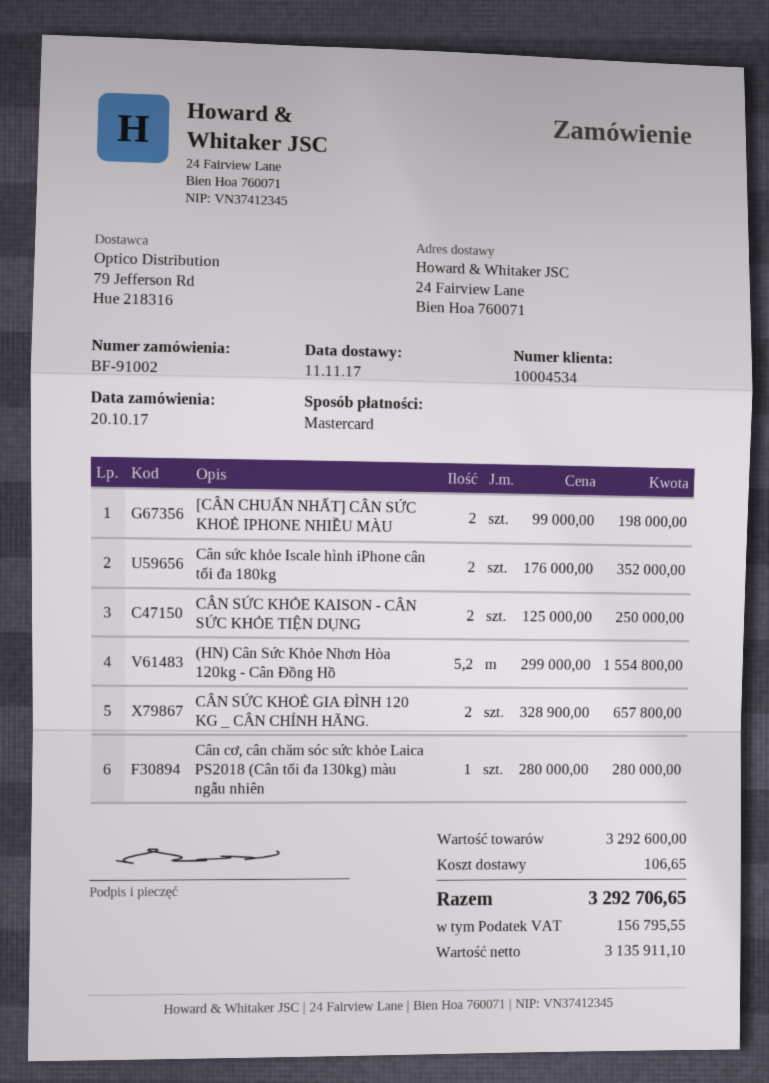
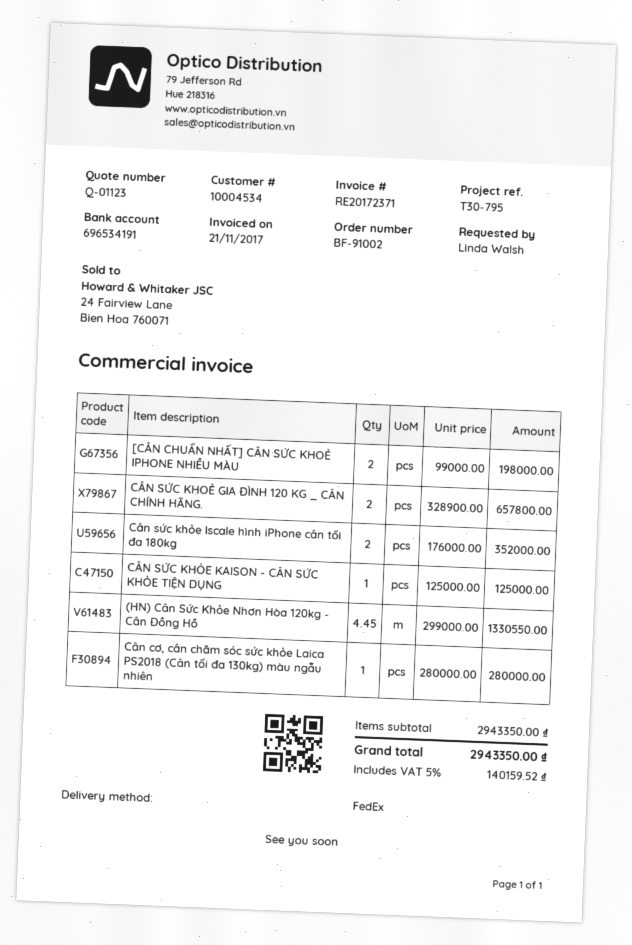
CÂN SỨC KHỎE KAISON - CÂN SỨC KHỎE TIỆN DỤNG: 2 x 125000.00 = 250000.00 -> 1 x 125000.00 = 125000.00
(HN) Cân Sức Khỏe Nhơn Hòa 120kg - Cân Đồng Hồ: 5.2 x 299000.00 = 1554800.00 -> 4.45 x 299000.00 = 1330550.00
subtotal: 3292600.00 -> 2943350.00
shipping: 106.65 -> none
tax: 156795.55 -> 140159.52
total: 3292706.65 -> 2943350.00

